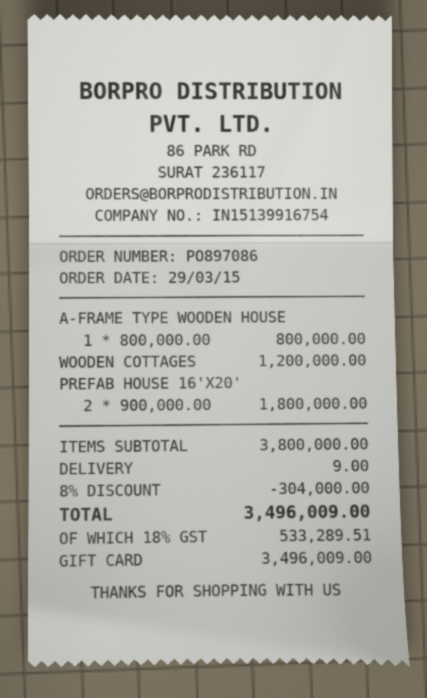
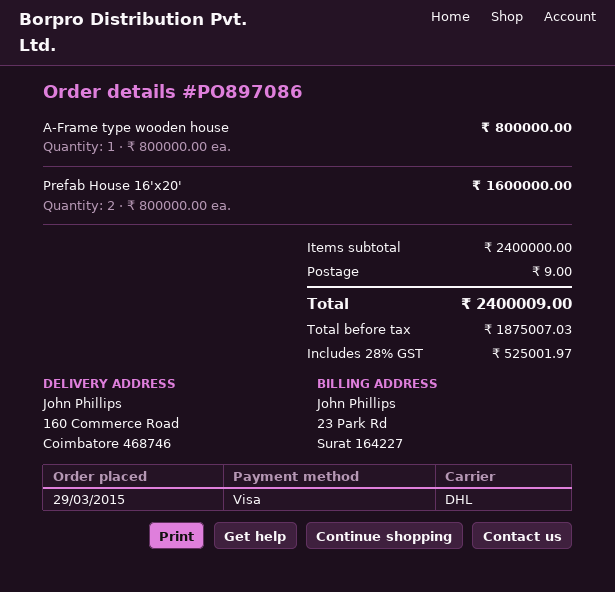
payment method: gift card -> Visa
WOODEN COTTAGES: 1 x 1200000.00 = 1200000.00 -> none
PREFAB HOUSE 16'X20': 2 x 900000.00 = 1800000.00 -> 2 x 800000.00 = 1600000.00
subtotal: 3800000.00 -> 2400000.00
discount: 8% = 304000.00 -> none
tax: 18% = 533289.51 -> 28% = 525001.97
total: 3496009.00 -> 2400009.00

